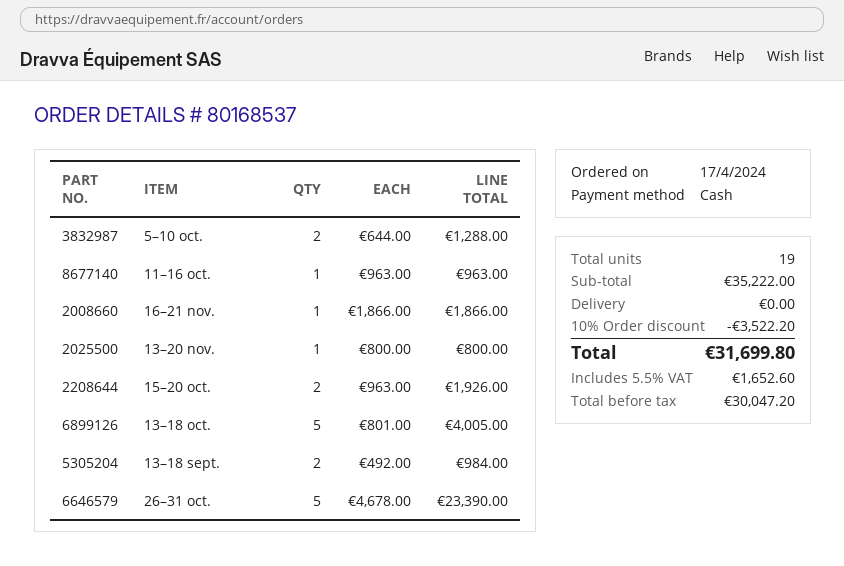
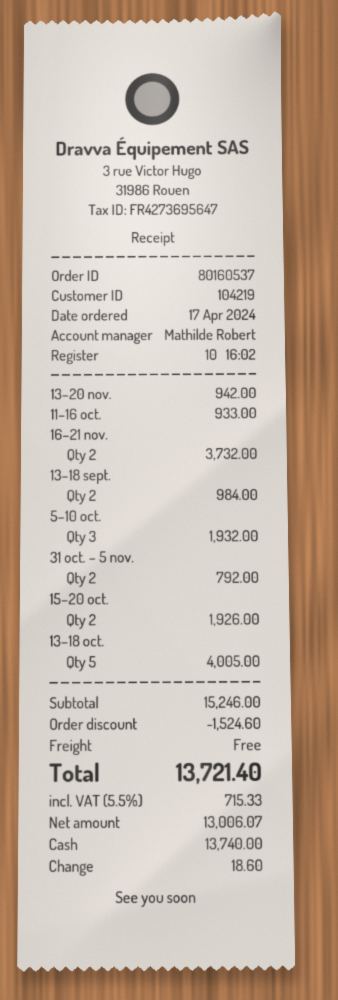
order number: 80168537 -> 80160537
5–10 oct.: 2 for 1288.00 -> 3 for 1932.00
11–16 oct.: 1 for 963.00 -> 1 for 933.00
16–21 nov.: 1 for 1866.00 -> 2 for 3732.00
13–20 nov.: 1 for 800.00 -> 1 for 942.00
26–31 oct.: 5 for 23390.00 -> none
31 oct. – 5 nov.: none -> 2 for 792.00
subtotal: 35222.00 -> 15246.00
discount: 3522.20 -> 1524.60
net: 30047.20 -> 13006.07
tax: 5.5% = 1652.60 -> 5.5% = 715.33
total: 31699.80 -> 13721.40

